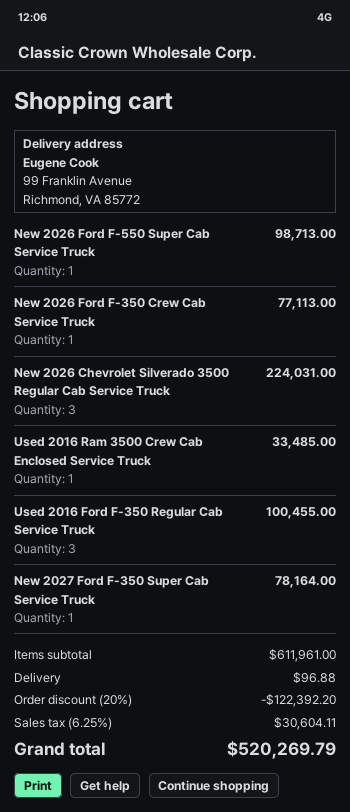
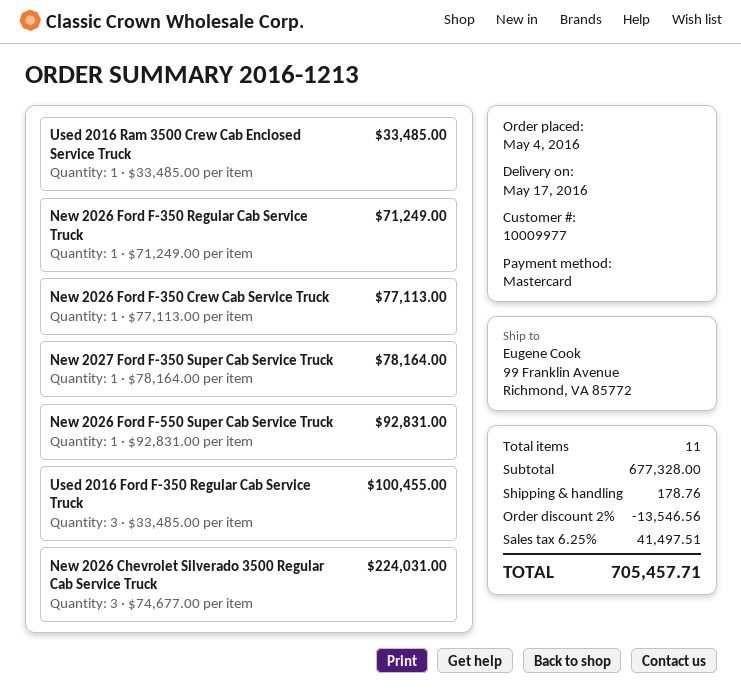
New 2026 Ford F-550 Super Cab Service Truck: 1 for 98713.00 -> 1 for 92831.00
New 2026 Ford F-350 Regular Cab Service Truck: none -> 1 for 71249.00
subtotal: 611961.00 -> 677328.00
discount: 20% = 122392.20 -> 2% = 13546.56
shipping: 96.88 -> 178.76
tax: 6.25% = 30604.11 -> 6.25% = 41497.51
total: 520269.79 -> 705457.71

